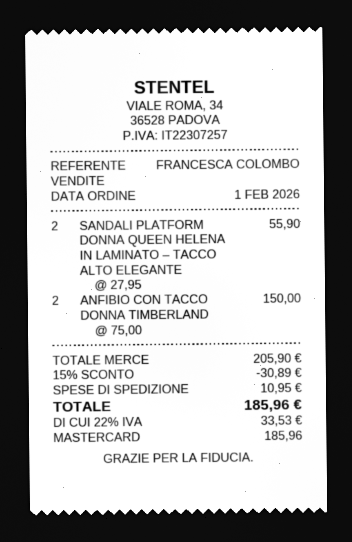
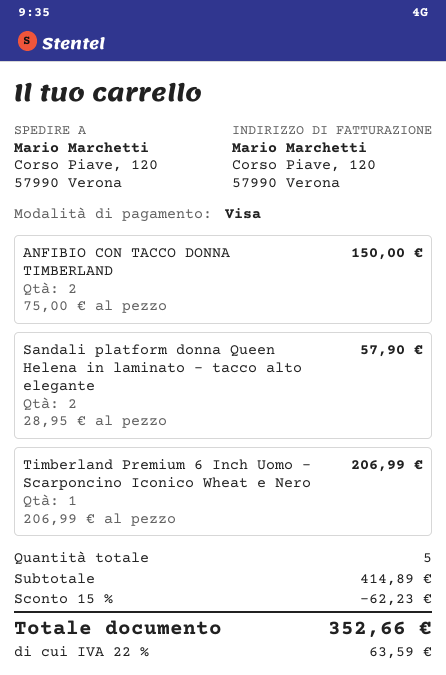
payment method: Mastercard -> Visa
SANDALI PLATFORM DONNA QUEEN HELENA IN LAMINATO – TACCO ALTO ELEGANTE: 2 x 27.95 = 55.90 -> 2 x 28.95 = 57.90
Timberland Premium 6 Inch Uomo – Scarponcino Iconico Wheat e Nero: none -> 1 x 206.99 = 206.99
subtotal: 205.90 -> 414.89
discount: 15% = 30.89 -> 15% = 62.23
shipping: 10.95 -> none
tax: 22% = 33.53 -> 22% = 63.59
total: 185.96 -> 352.66

